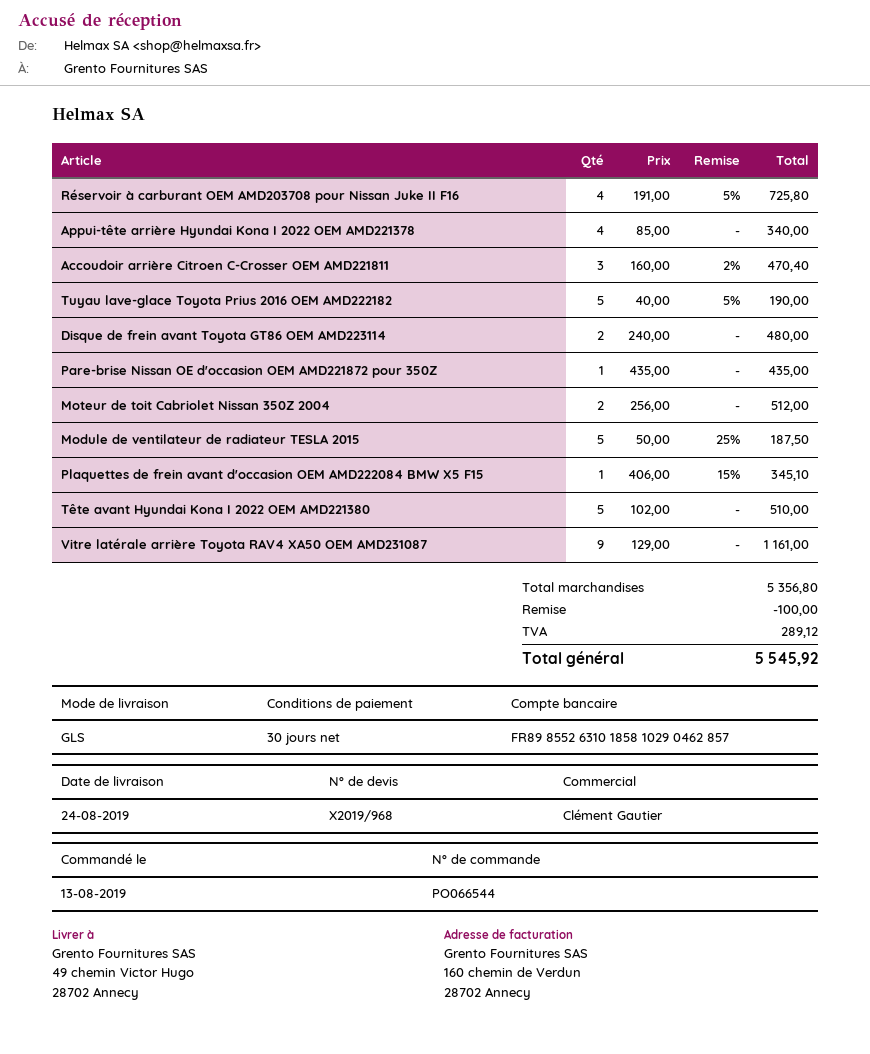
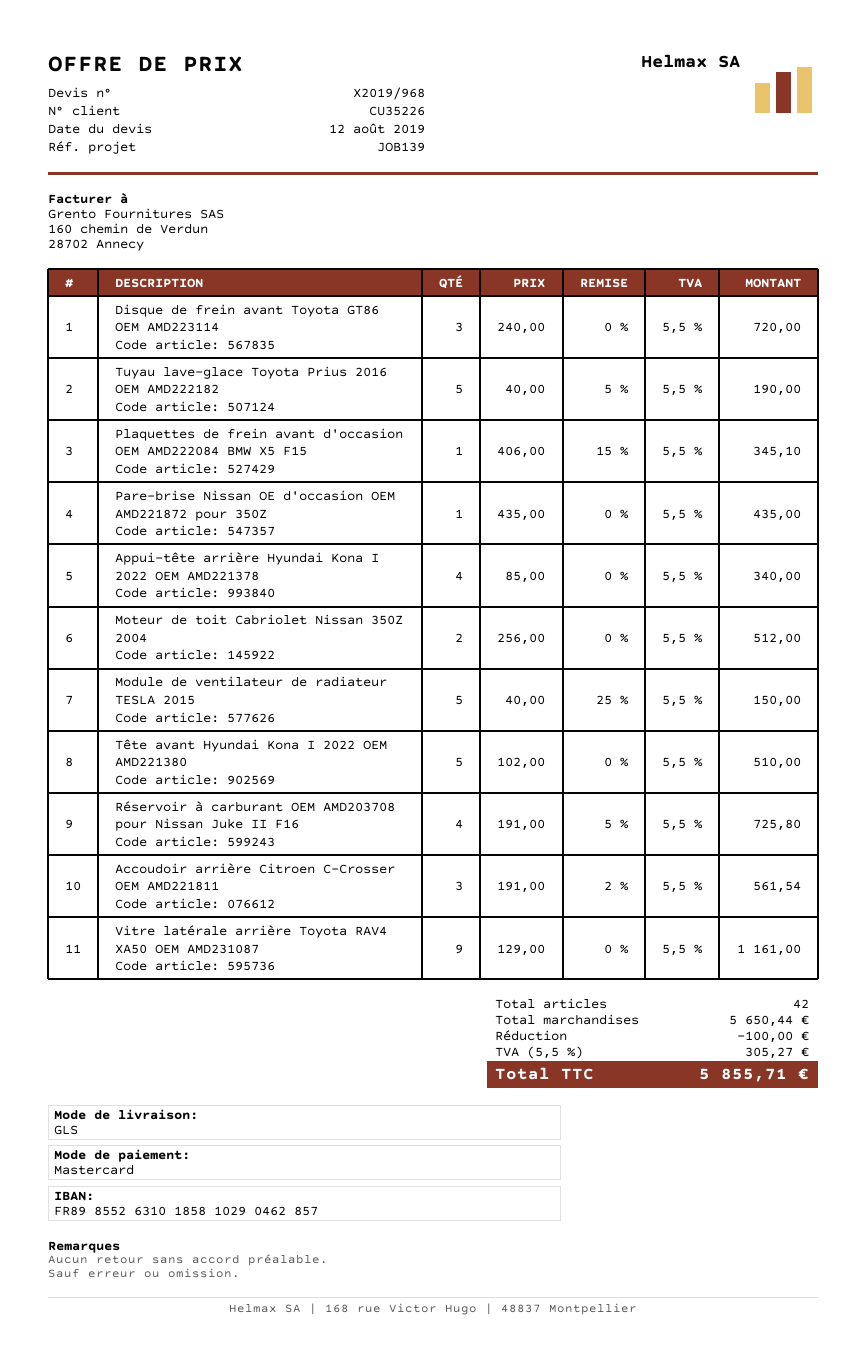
Accoudoir arrière Citroen C-Crosser OEM AMD221811: 3 x 160.00 - 2% = 470.40 -> 3 x 191.00 - 2% = 561.54
Disque de frein avant Toyota GT86 OEM AMD223114: 2 x 240.00 = 480.00 -> 3 x 240.00 = 720.00
Module de ventilateur de radiateur TESLA 2015: 5 x 50.00 - 25% = 187.50 -> 5 x 40.00 - 25% = 150.00
subtotal: 5356.80 -> 5650.44
tax: 289.12 -> 305.27
total: 5545.92 -> 5855.71

